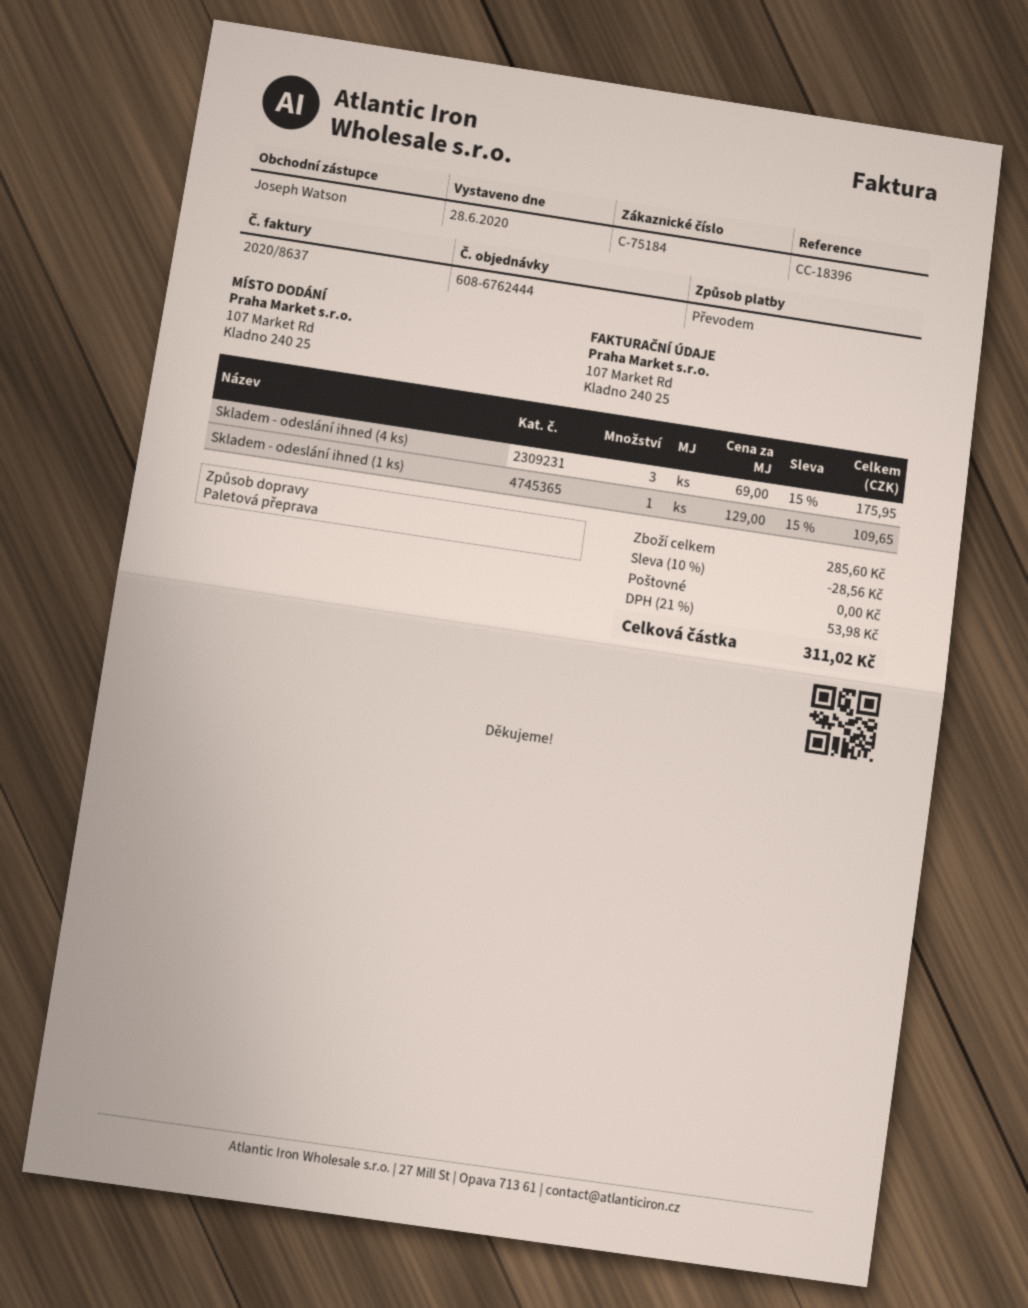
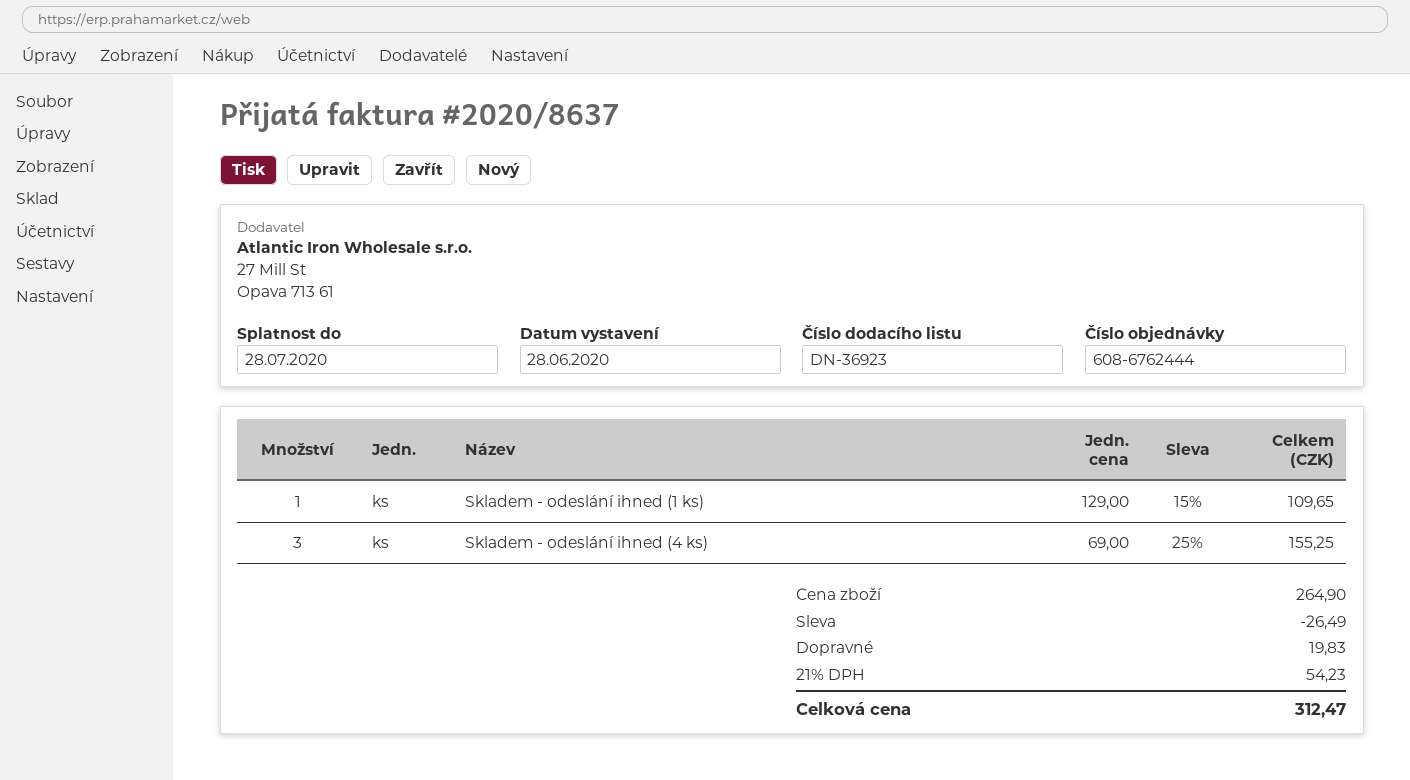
Skladem - odeslání ihned (4 ks): 3 x 69.00 - 15% = 175.95 -> 3 x 69.00 - 25% = 155.25
subtotal: 285.60 -> 264.90
discount: 28.56 -> 26.49
shipping: 0.00 -> 19.83
tax: 21% = 53.98 -> 21% = 54.23
total: 311.02 -> 312.47

